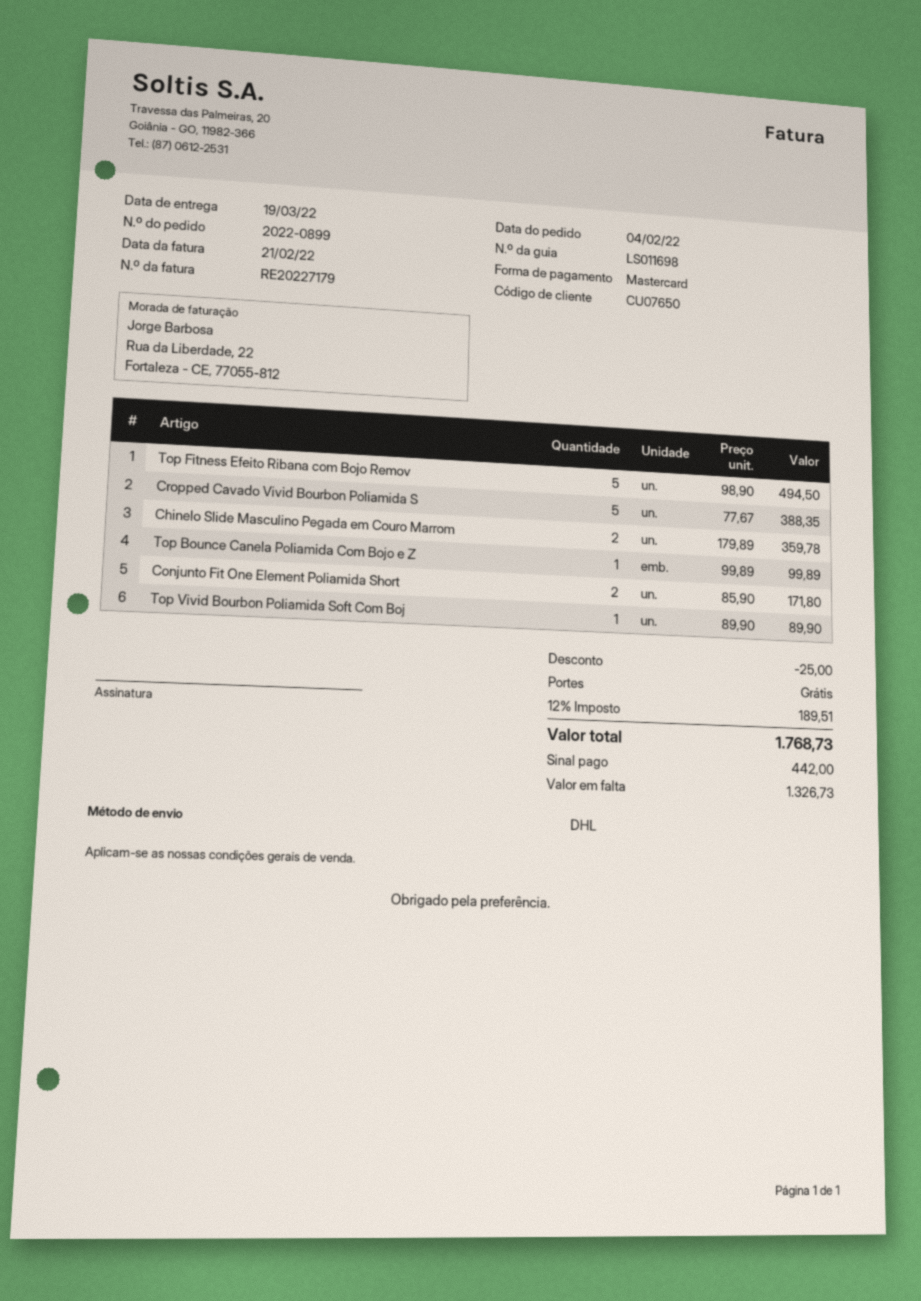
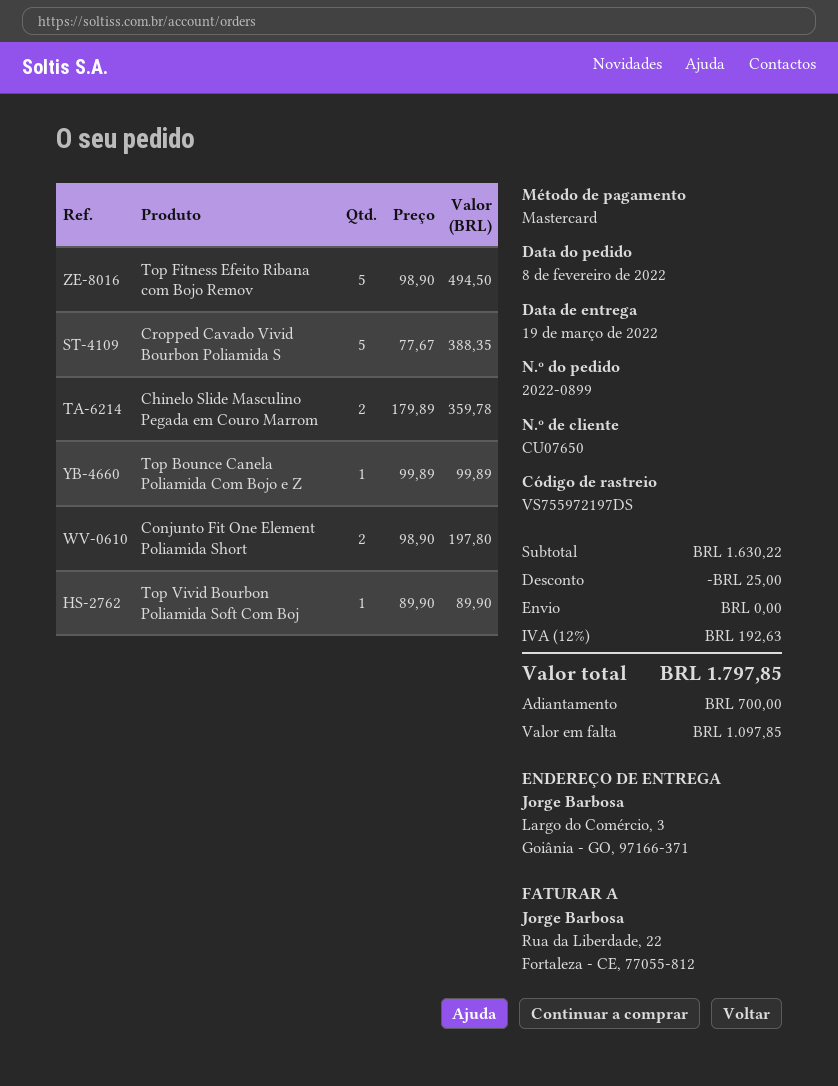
order date: 2022-02-04 -> 2022-02-08
Conjunto Fit One Element Poliamida Short: 2 x 85.90 = 171.80 -> 2 x 98.90 = 197.80
tax: 12% = 189.51 -> 12% = 192.63
total: 1768.73 -> 1797.85
deposit: 442.00 -> 700.00
balance: 1326.73 -> 1097.85

